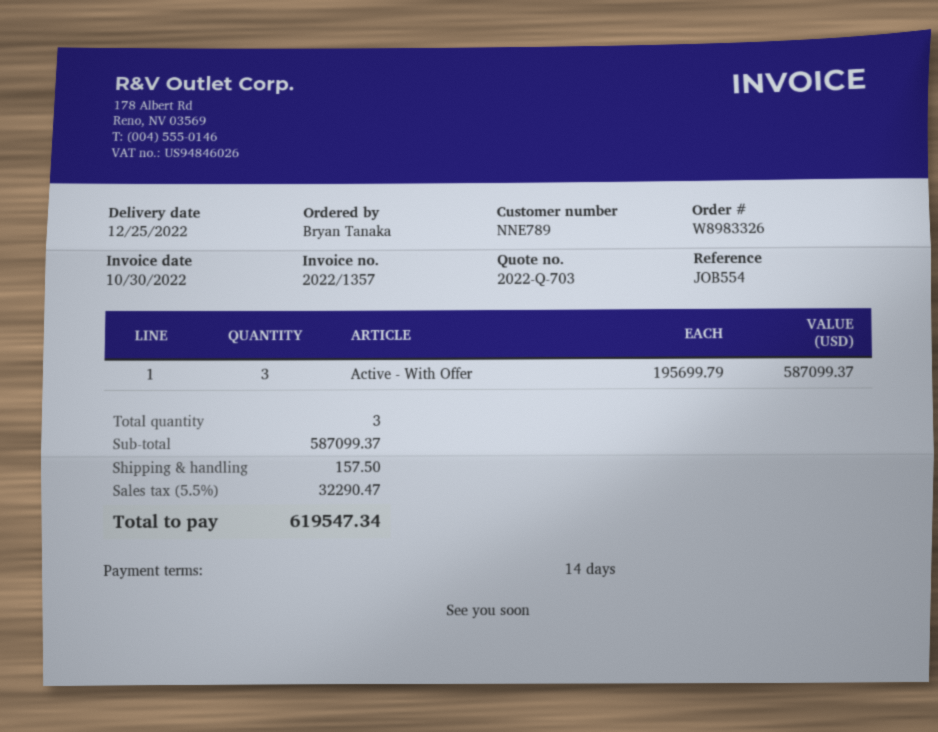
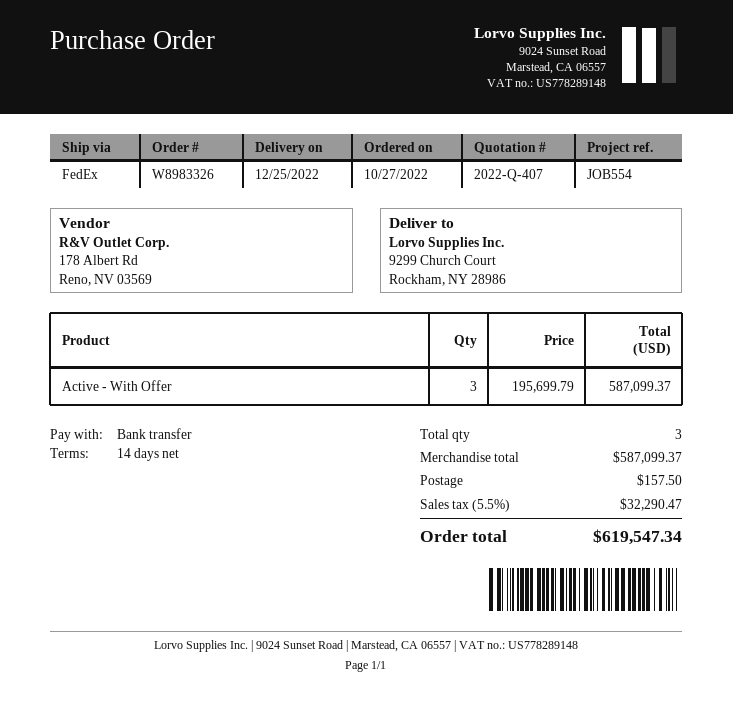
quote number: 2022-Q-703 -> 2022-Q-407

